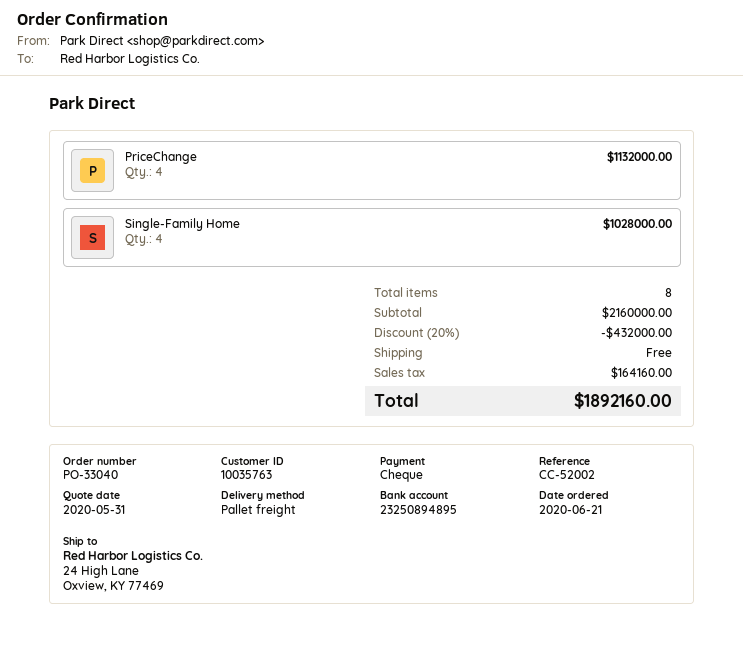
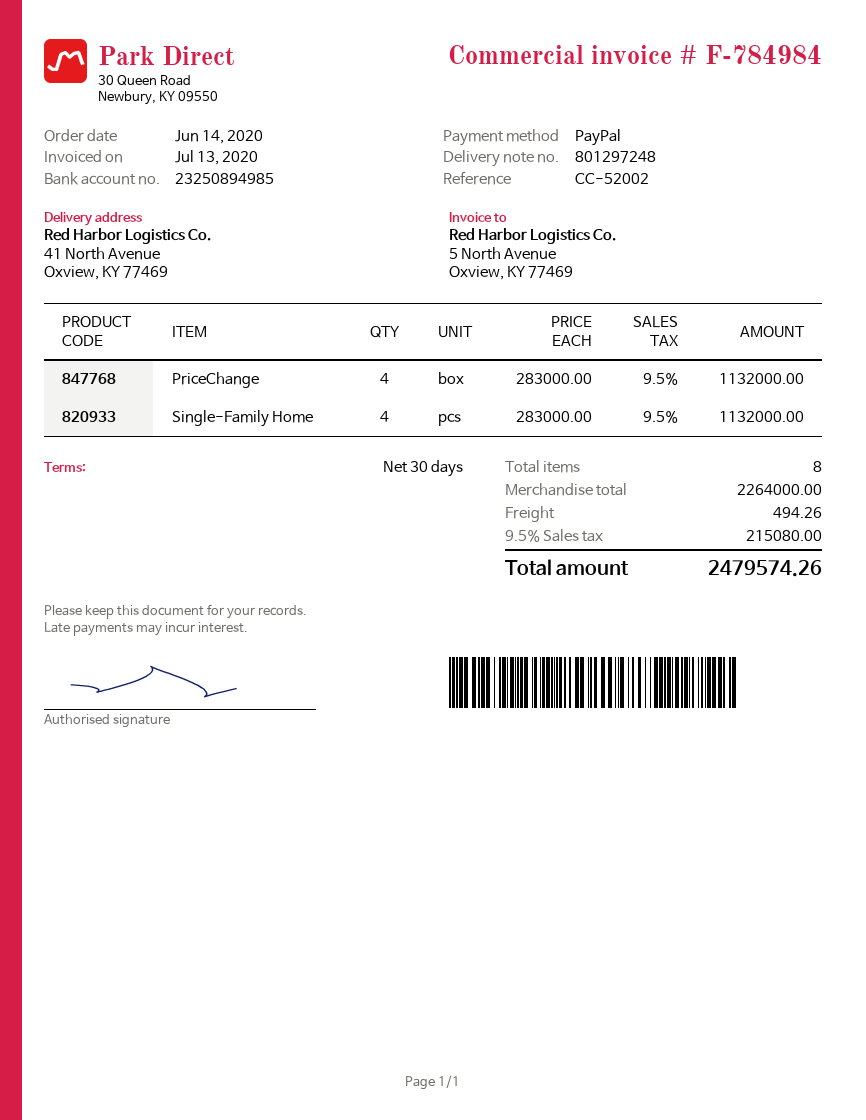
order date: 2020-06-21 -> 2020-06-14
payment method: cheque -> PayPal
bank account: 23250894895 -> 23250894985
ship to: 24 High Lane, Oxview, KY 77469 -> 41 North Avenue, Oxview, KY 77469
Single-Family Home: 4 for 1028000.00 -> 4 for 1132000.00
subtotal: 2160000.00 -> 2264000.00
discount: 20% = 432000.00 -> none
shipping: 0.00 -> 494.26
tax: 164160.00 -> 215080.00
total: 1892160.00 -> 2479574.26

